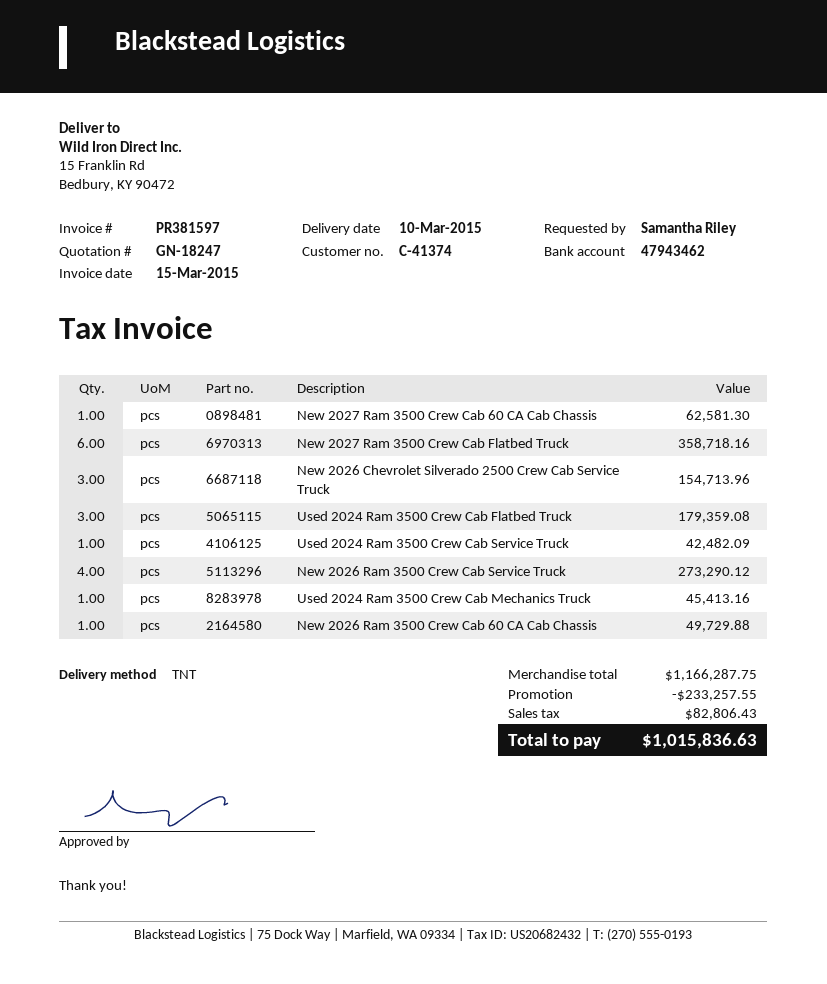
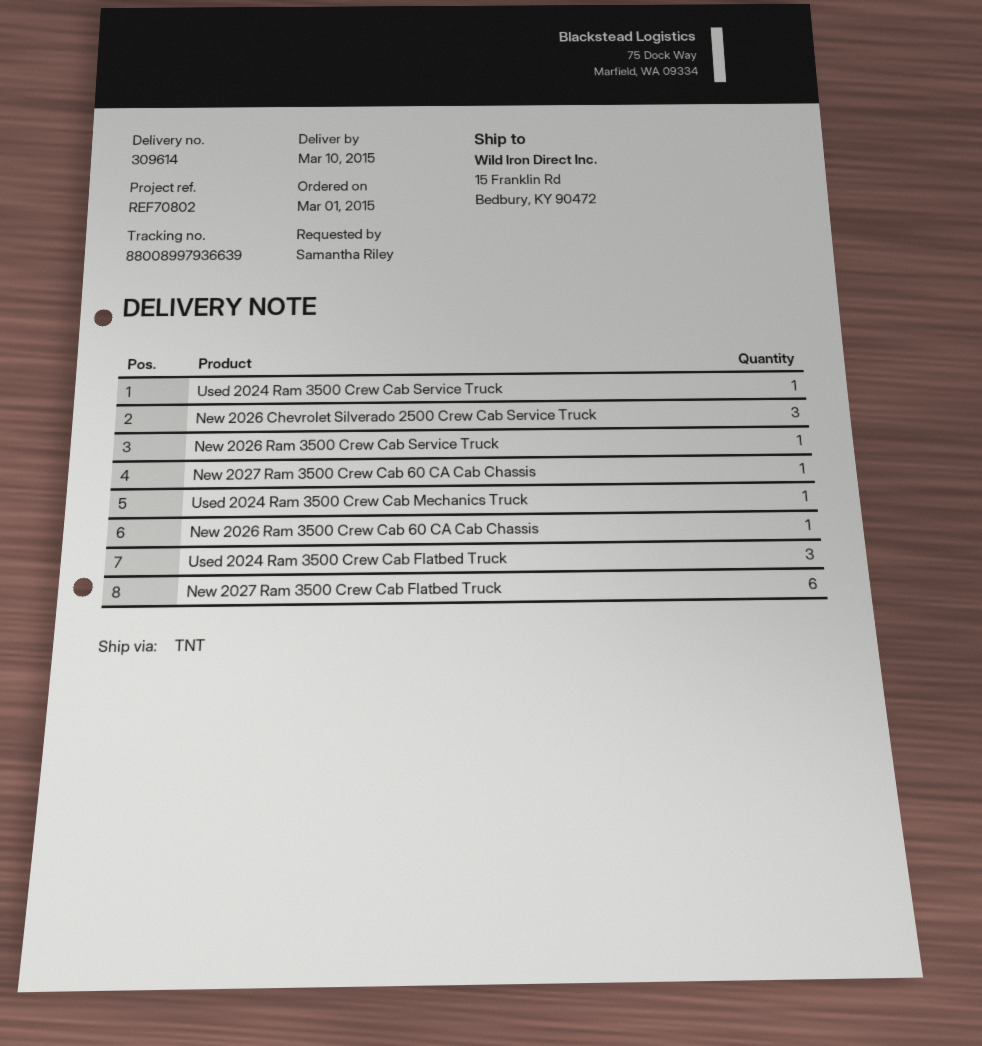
New 2026 Ram 3500 Crew Cab Service Truck: 4 -> 1

